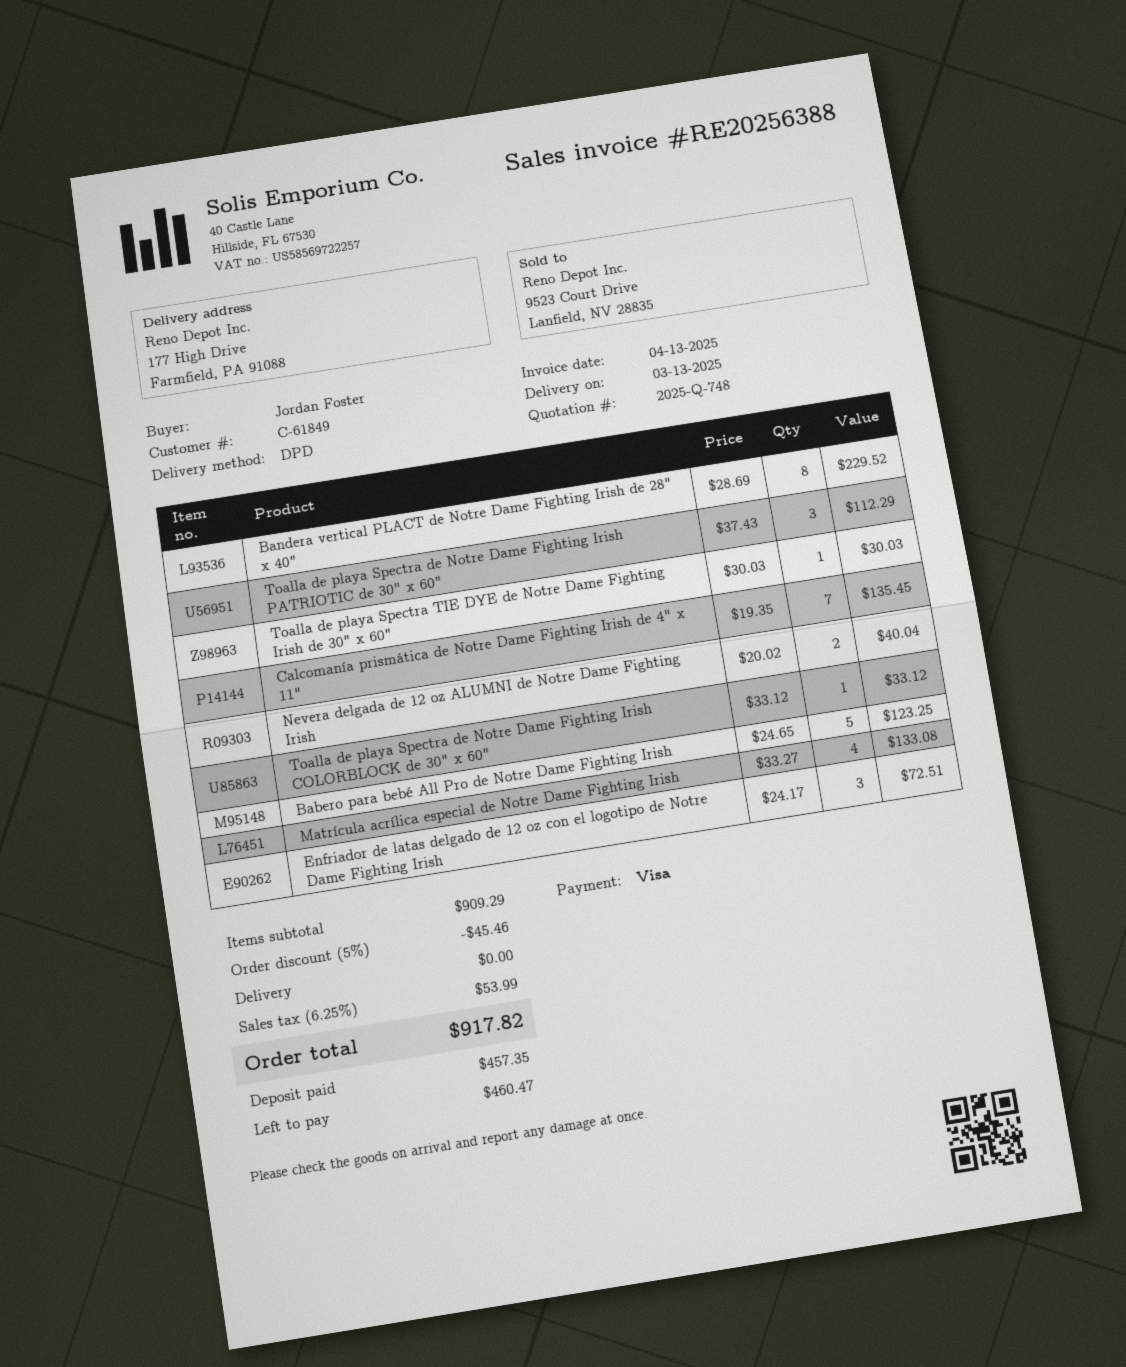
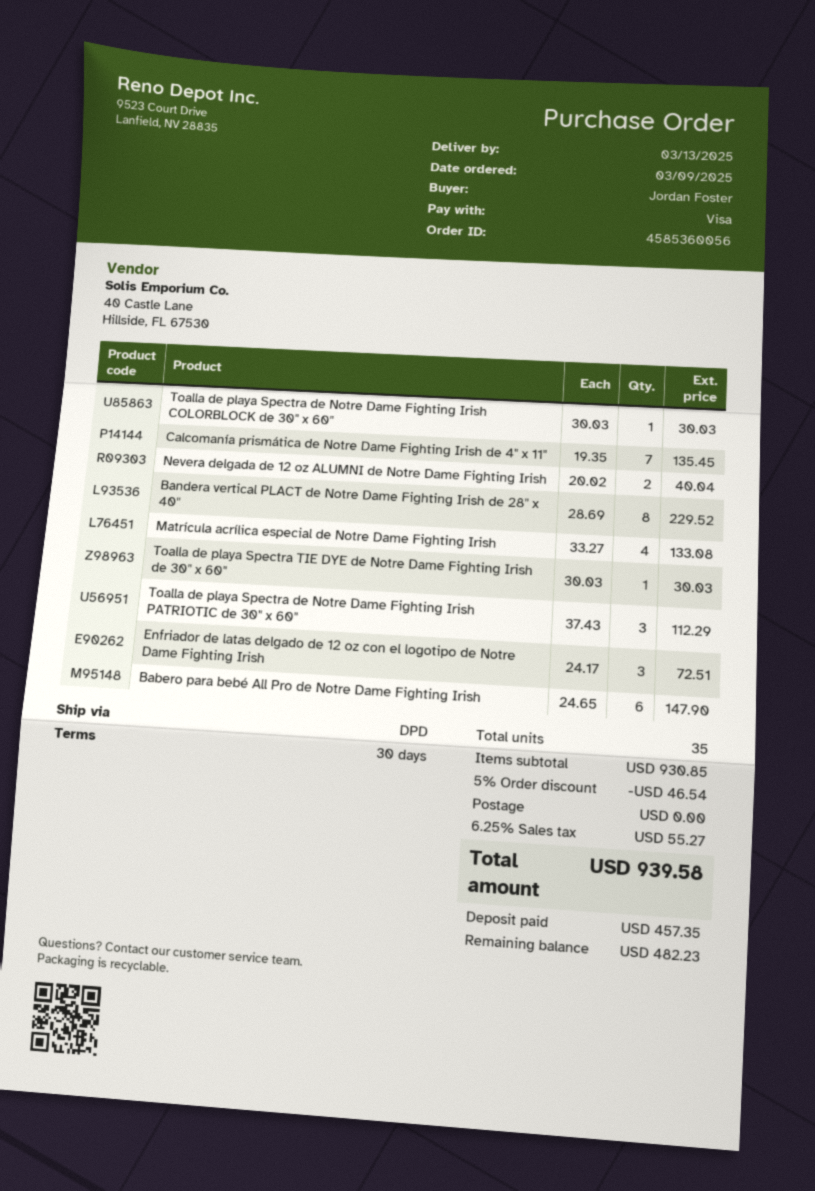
Toalla de playa Spectra de Notre Dame Fighting Irish COLORBLOCK de 30" x 60": 1 x 33.12 = 33.12 -> 1 x 30.03 = 30.03
Babero para bebé All Pro de Notre Dame Fighting Irish: 5 x 24.65 = 123.25 -> 6 x 24.65 = 147.90
subtotal: 909.29 -> 930.85
discount: 5% = 45.46 -> 5% = 46.54
tax: 6.25% = 53.99 -> 6.25% = 55.27
total: 917.82 -> 939.58
balance: 460.47 -> 482.23

